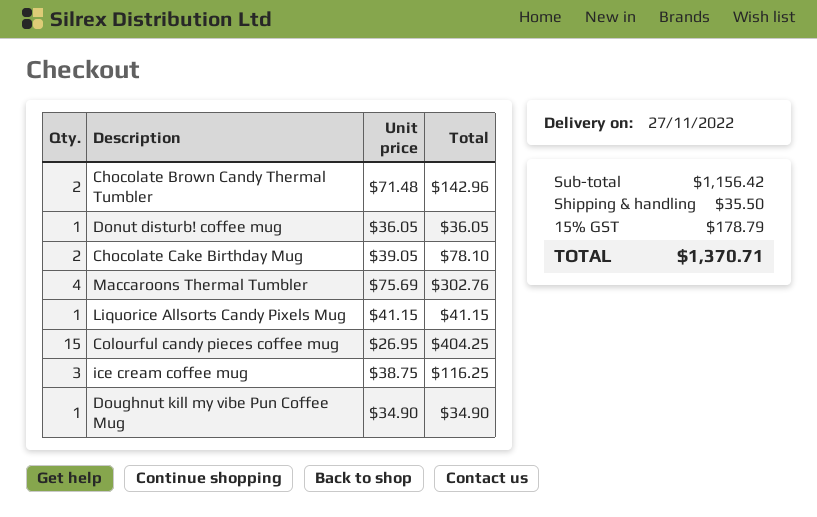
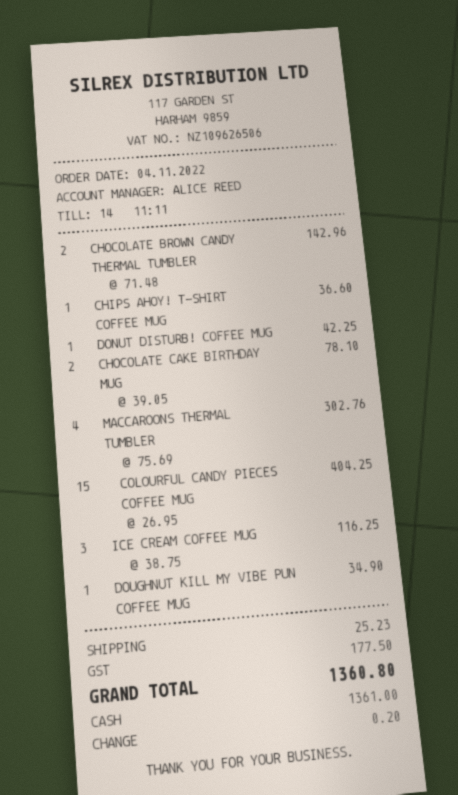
Donut disturb! coffee mug: 1 x 36.05 = 36.05 -> 1 x 42.25 = 42.25
Liquorice Allsorts Candy Pixels Mug: 1 x 41.15 = 41.15 -> none
CHIPS AHOY! T-SHIRT COFFEE MUG: none -> 1 x 36.60 = 36.60
shipping: 35.50 -> 25.23
tax: 178.79 -> 177.50
total: 1370.71 -> 1360.80

